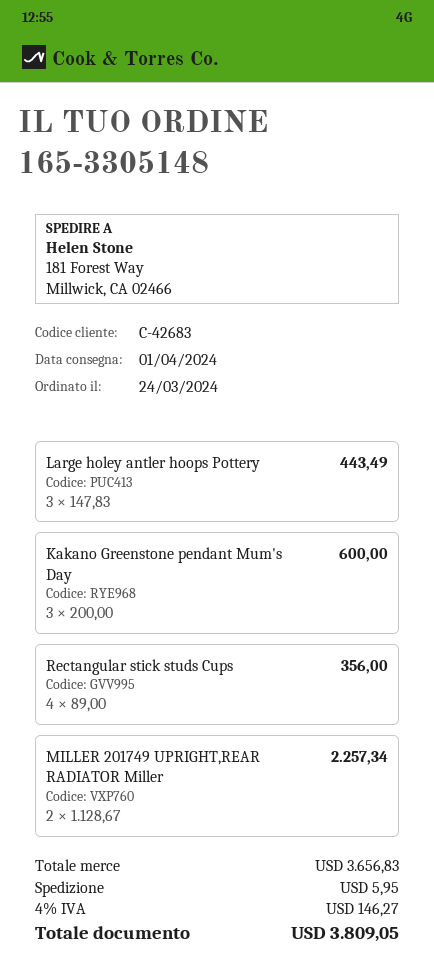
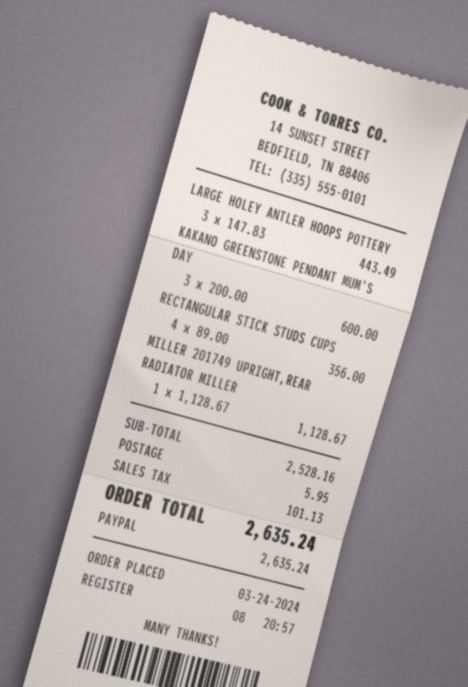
MILLER 201749 UPRIGHT,REAR RADIATOR Miller: 2 x 1128.67 = 2257.34 -> 1 x 1128.67 = 1128.67
subtotal: 3656.83 -> 2528.16
tax: 146.27 -> 101.13
total: 3809.05 -> 2635.24

